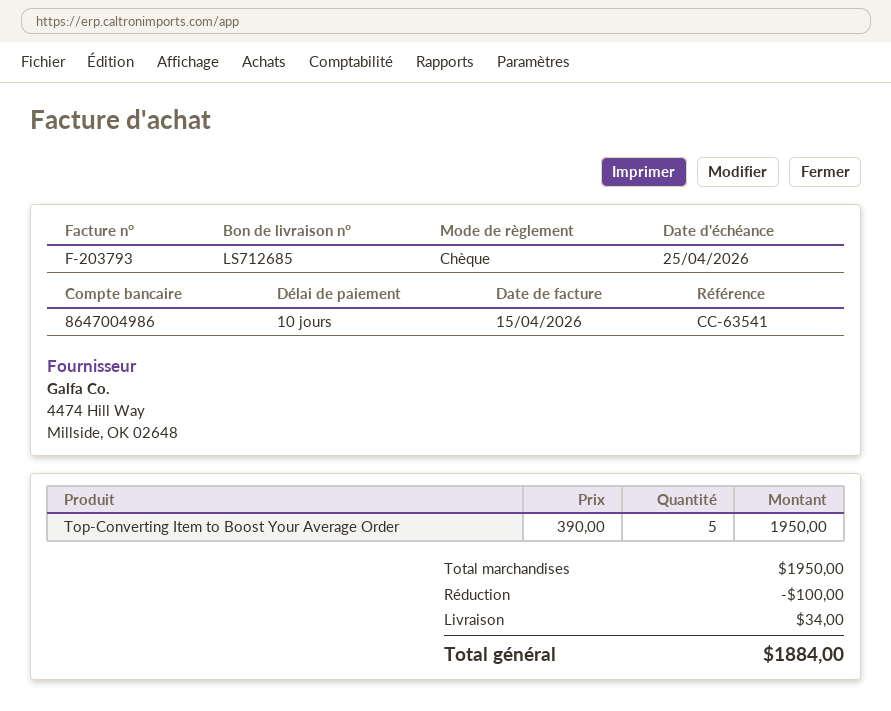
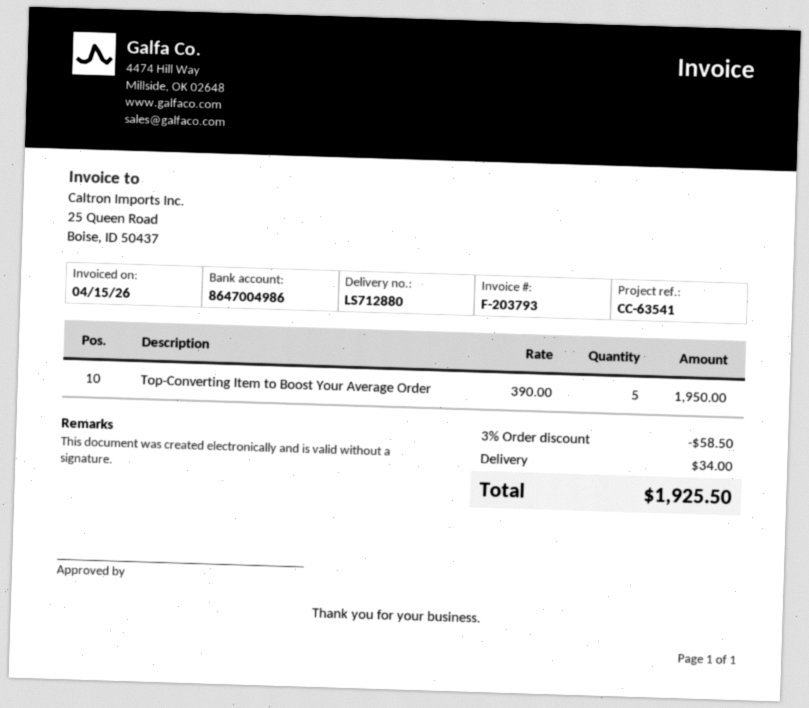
delivery note number: LS712685 -> LS712880
discount: 100.00 -> 58.50
total: 1884.00 -> 1925.50

